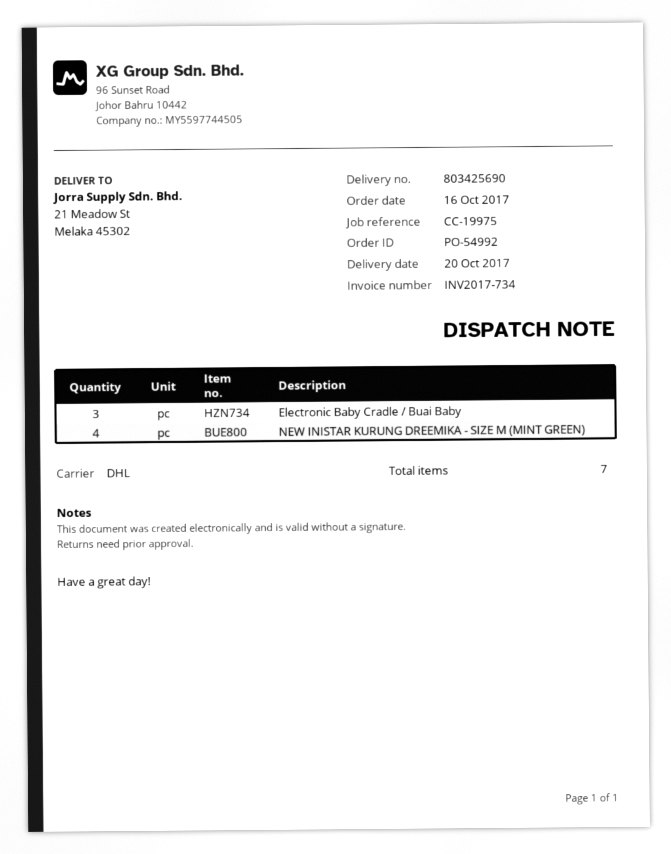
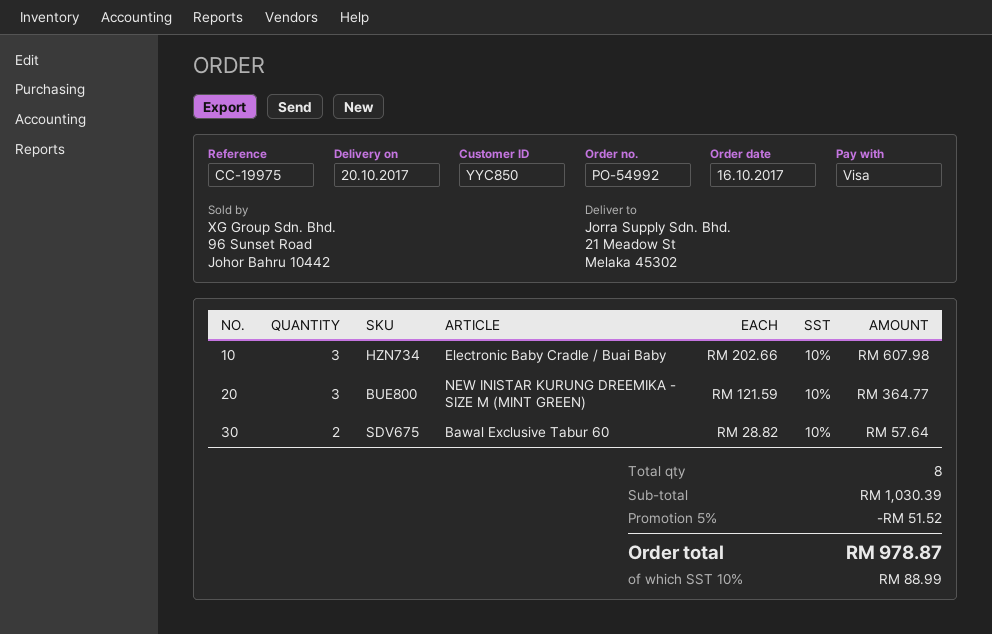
NEW INISTAR KURUNG DREEMIKA - SIZE M (MINT GREEN): 4 -> 3
Bawal Exclusive Tabur 60: none -> 2
total quantity: 7 -> 8

